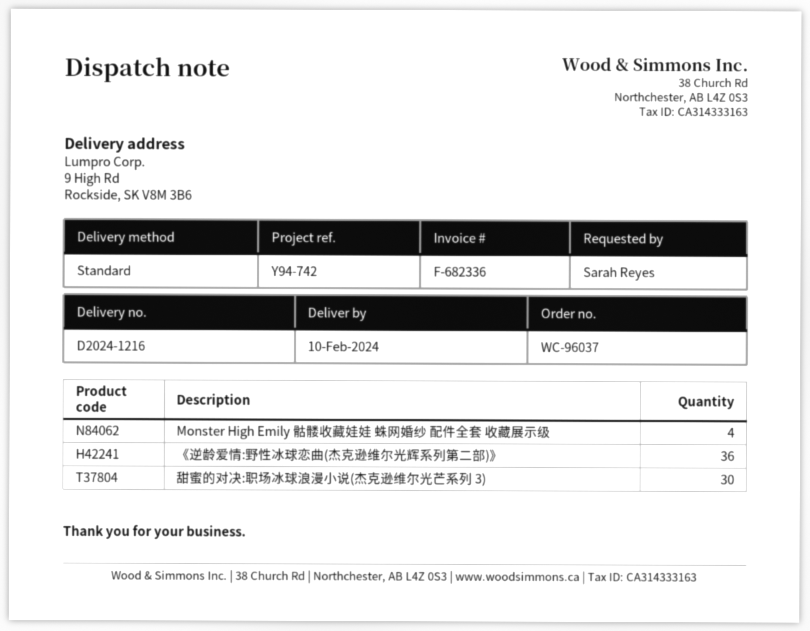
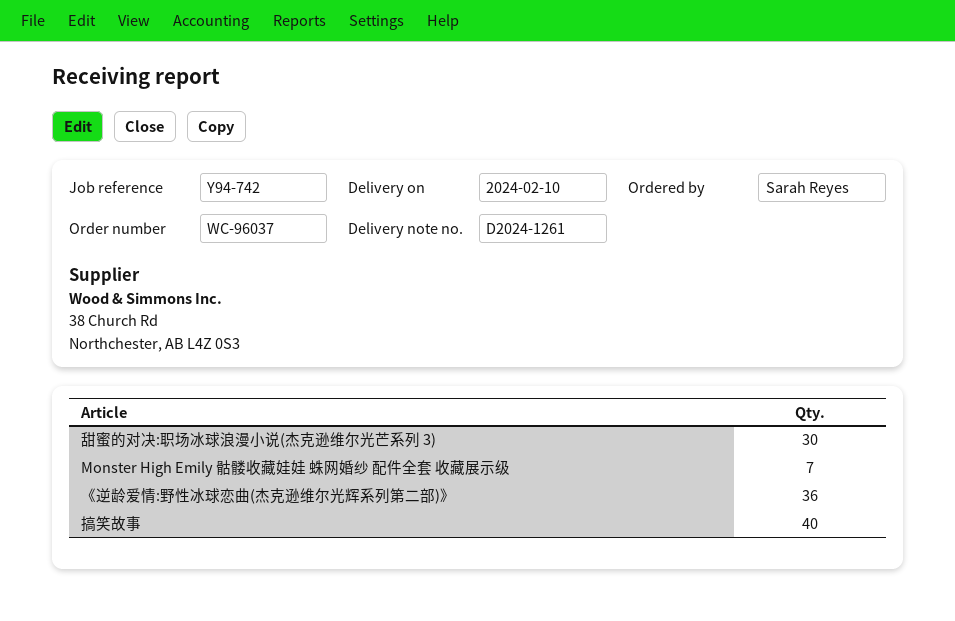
delivery note number: D2024-1216 -> D2024-1261
Monster High Emily 骷髅收藏娃娃 蛛网婚纱 配件全套 收藏展示级: 4 -> 7
搞笑故事: none -> 40

